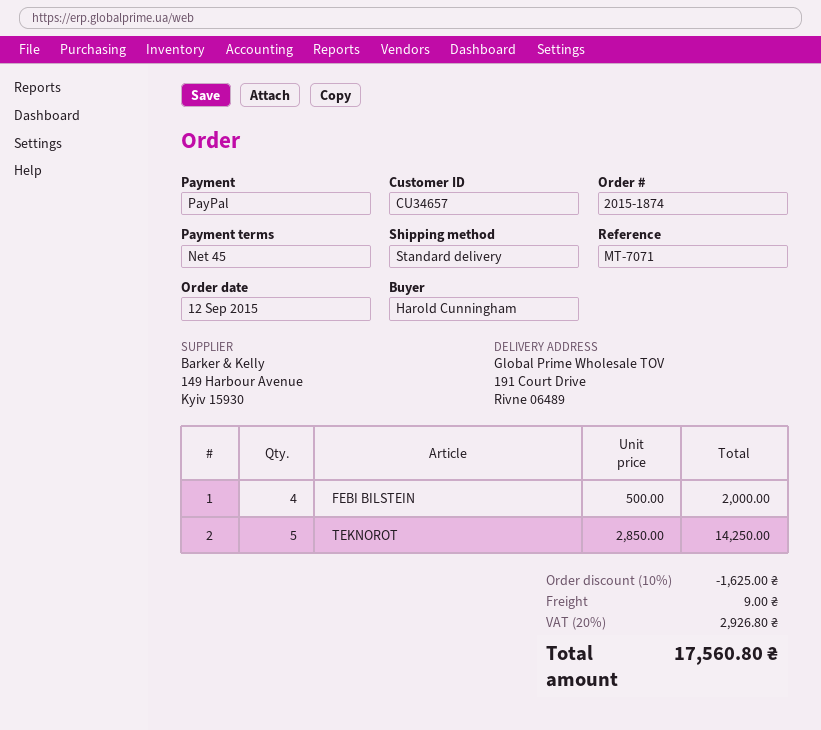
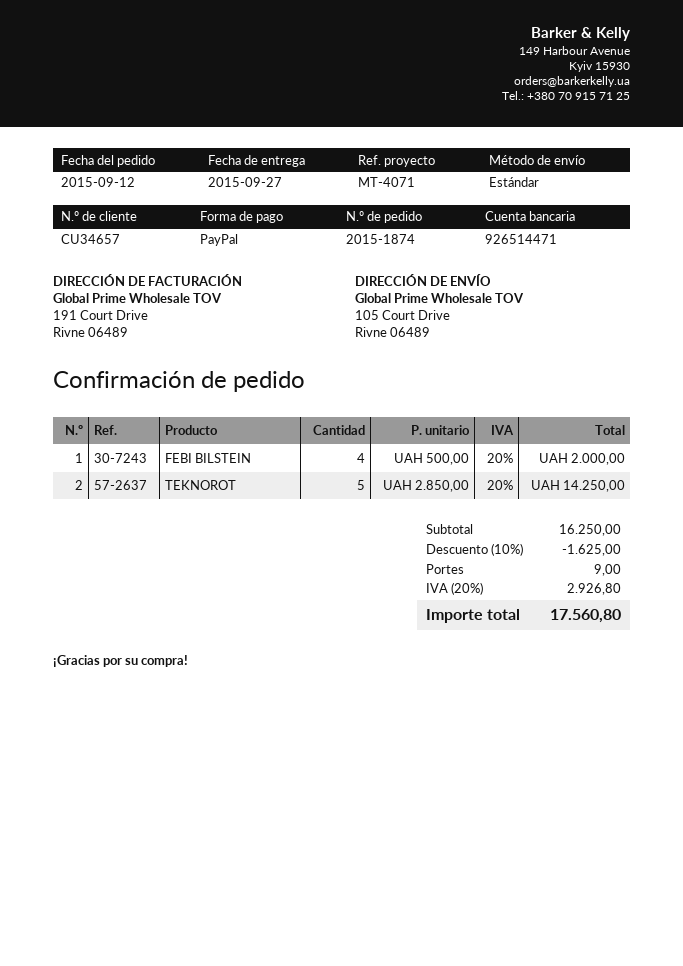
reference: MT-7071 -> MT-4071
ship to: 191 Court Drive, Rivne 06489 -> 105 Court Drive, Rivne 06489

